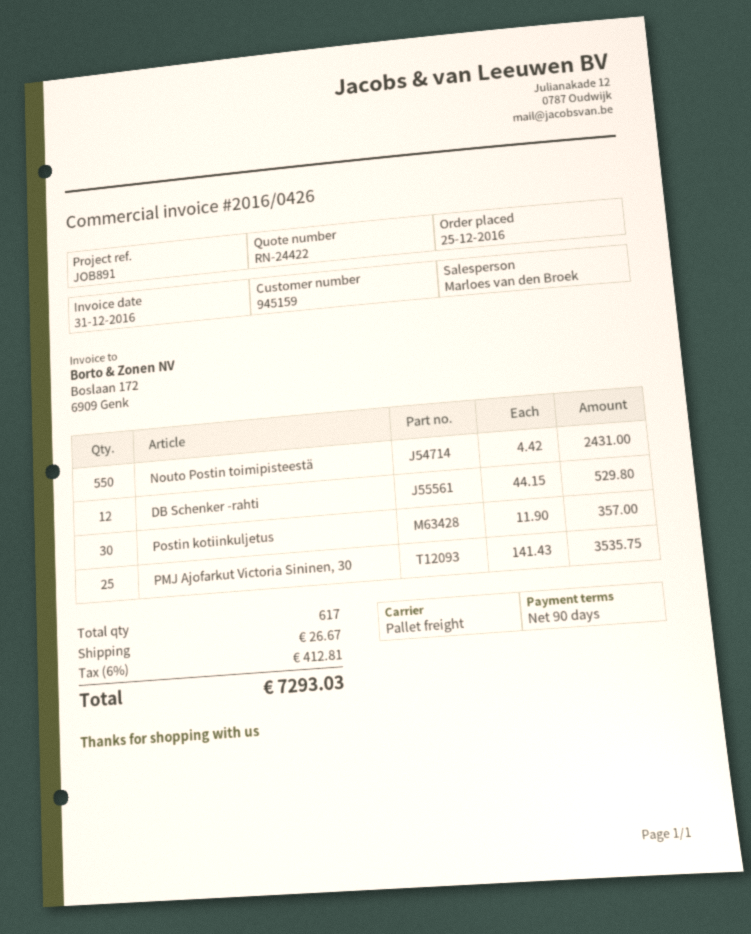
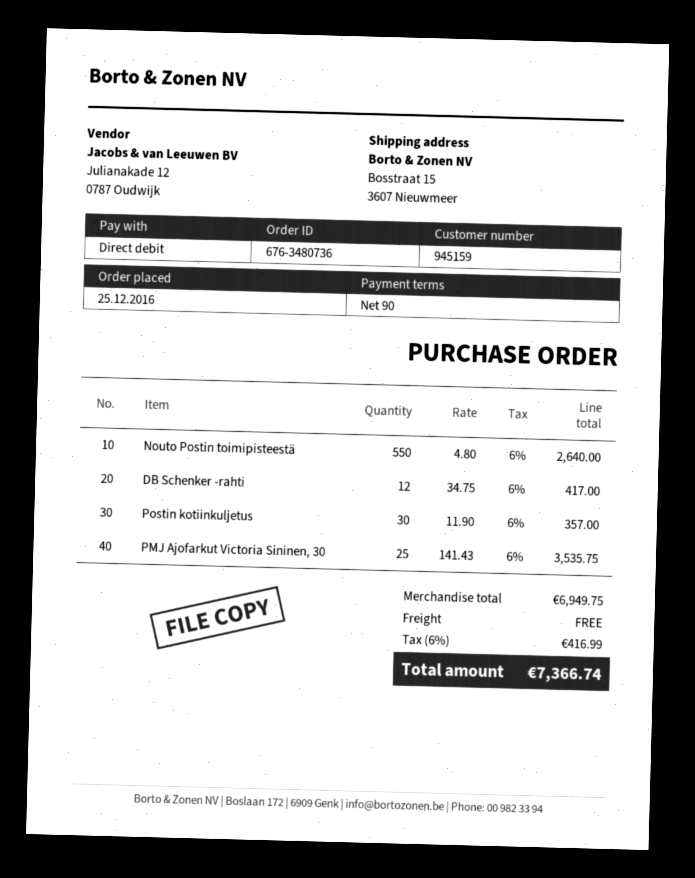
Nouto Postin toimipisteestä: 550 x 4.42 = 2431.00 -> 550 x 4.80 = 2640.00
DB Schenker -rahti: 12 x 44.15 = 529.80 -> 12 x 34.75 = 417.00
shipping: 26.67 -> 0.00
tax: 6% = 412.81 -> 6% = 416.99
total: 7293.03 -> 7366.74

